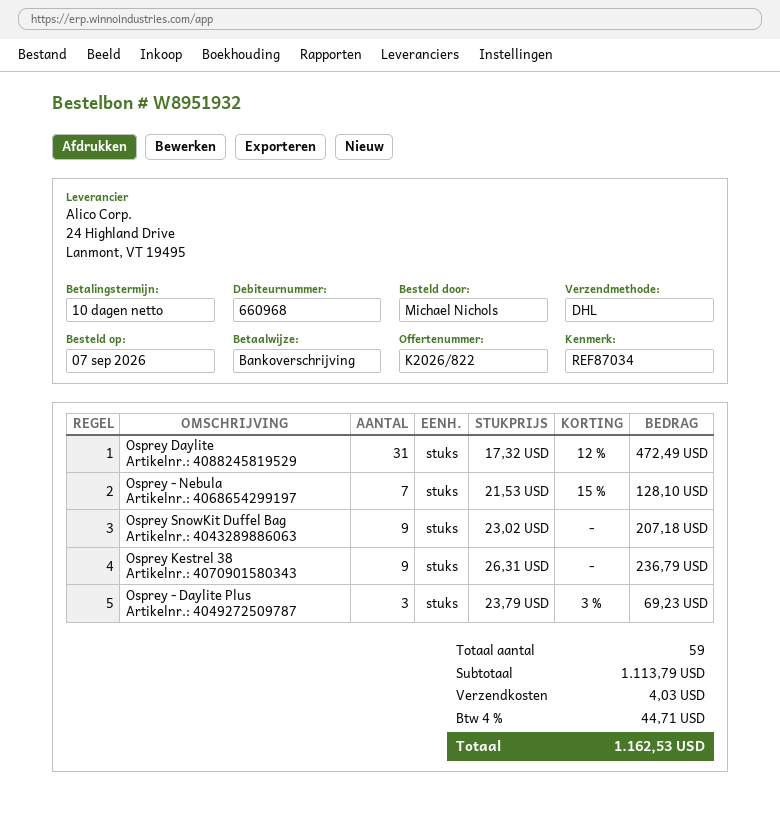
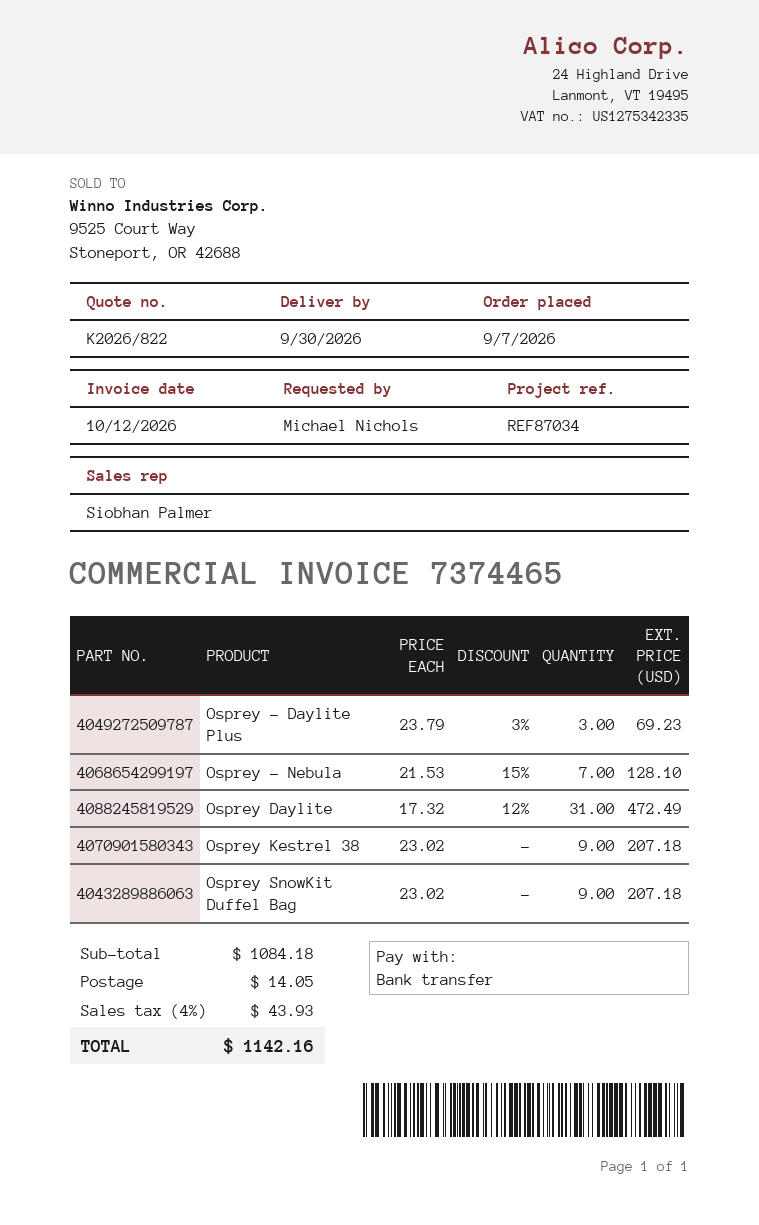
Osprey Kestrel 38: 9 x 26.31 = 236.79 -> 9 x 23.02 = 207.18
subtotal: 1113.79 -> 1084.18
shipping: 4.03 -> 14.05
tax: 4% = 44.71 -> 4% = 43.93
total: 1162.53 -> 1142.16

